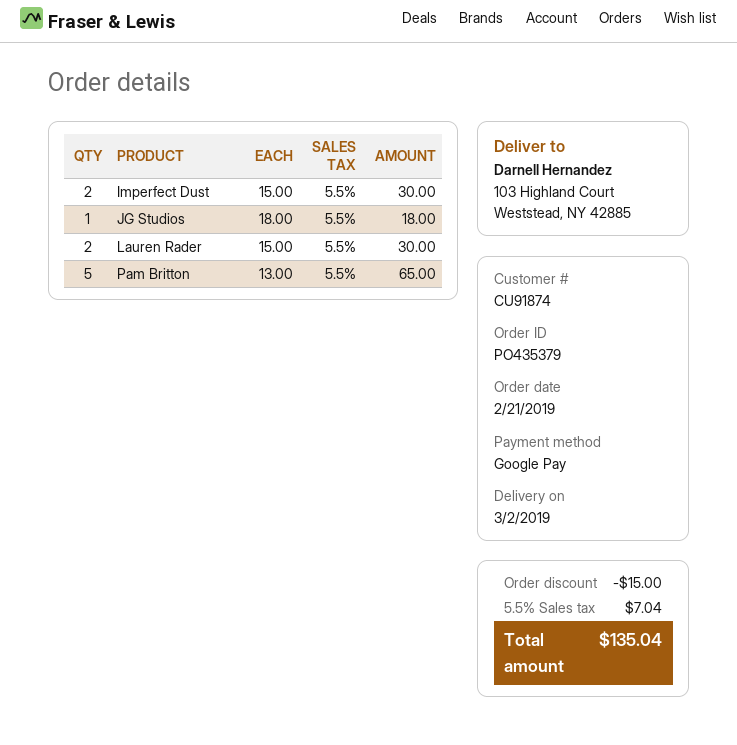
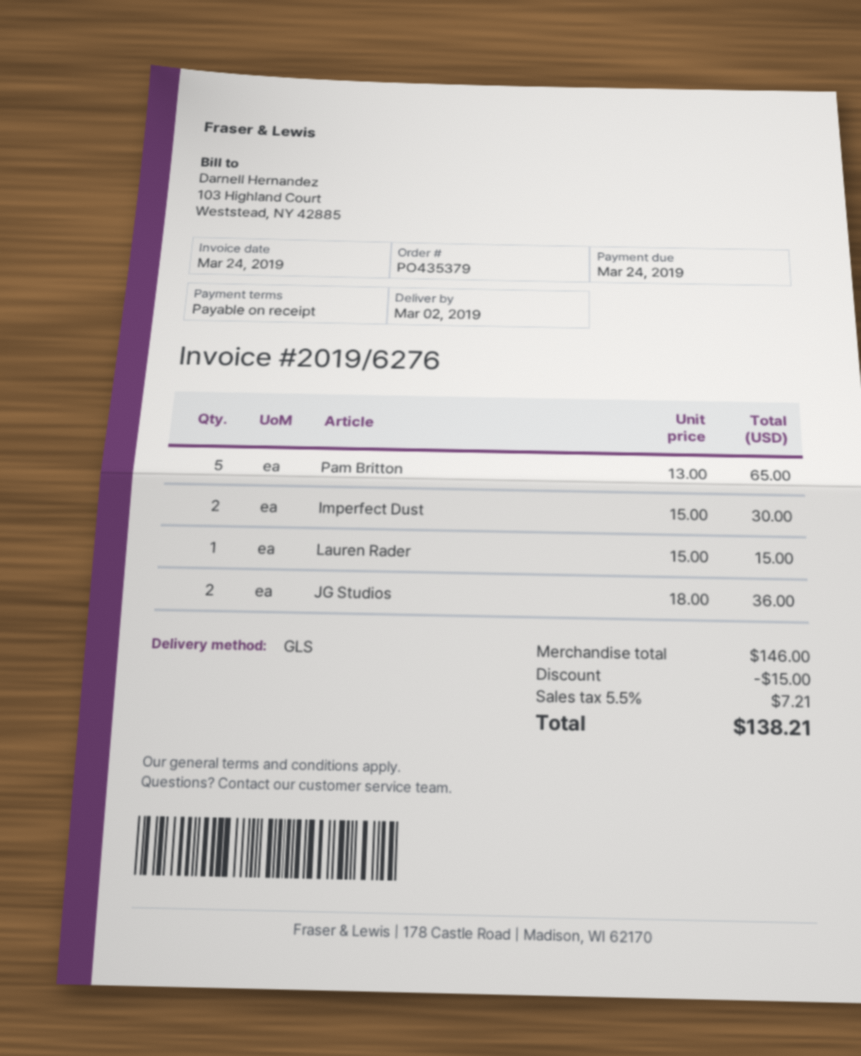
JG Studios: 1 x 18.00 = 18.00 -> 2 x 18.00 = 36.00
Lauren Rader: 2 x 15.00 = 30.00 -> 1 x 15.00 = 15.00
tax: 5.5% = 7.04 -> 5.5% = 7.21
total: 135.04 -> 138.21

